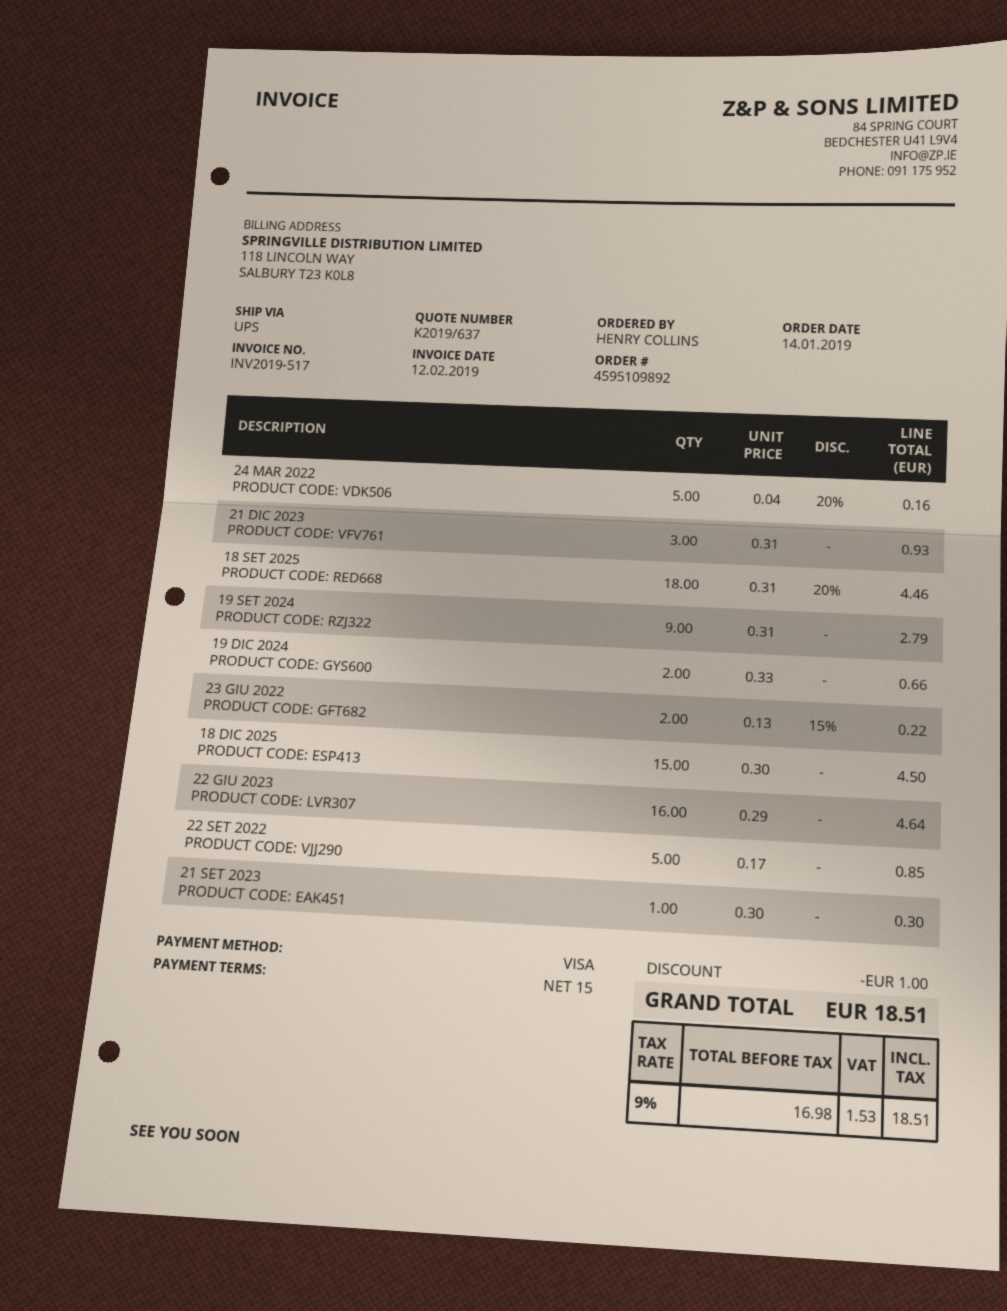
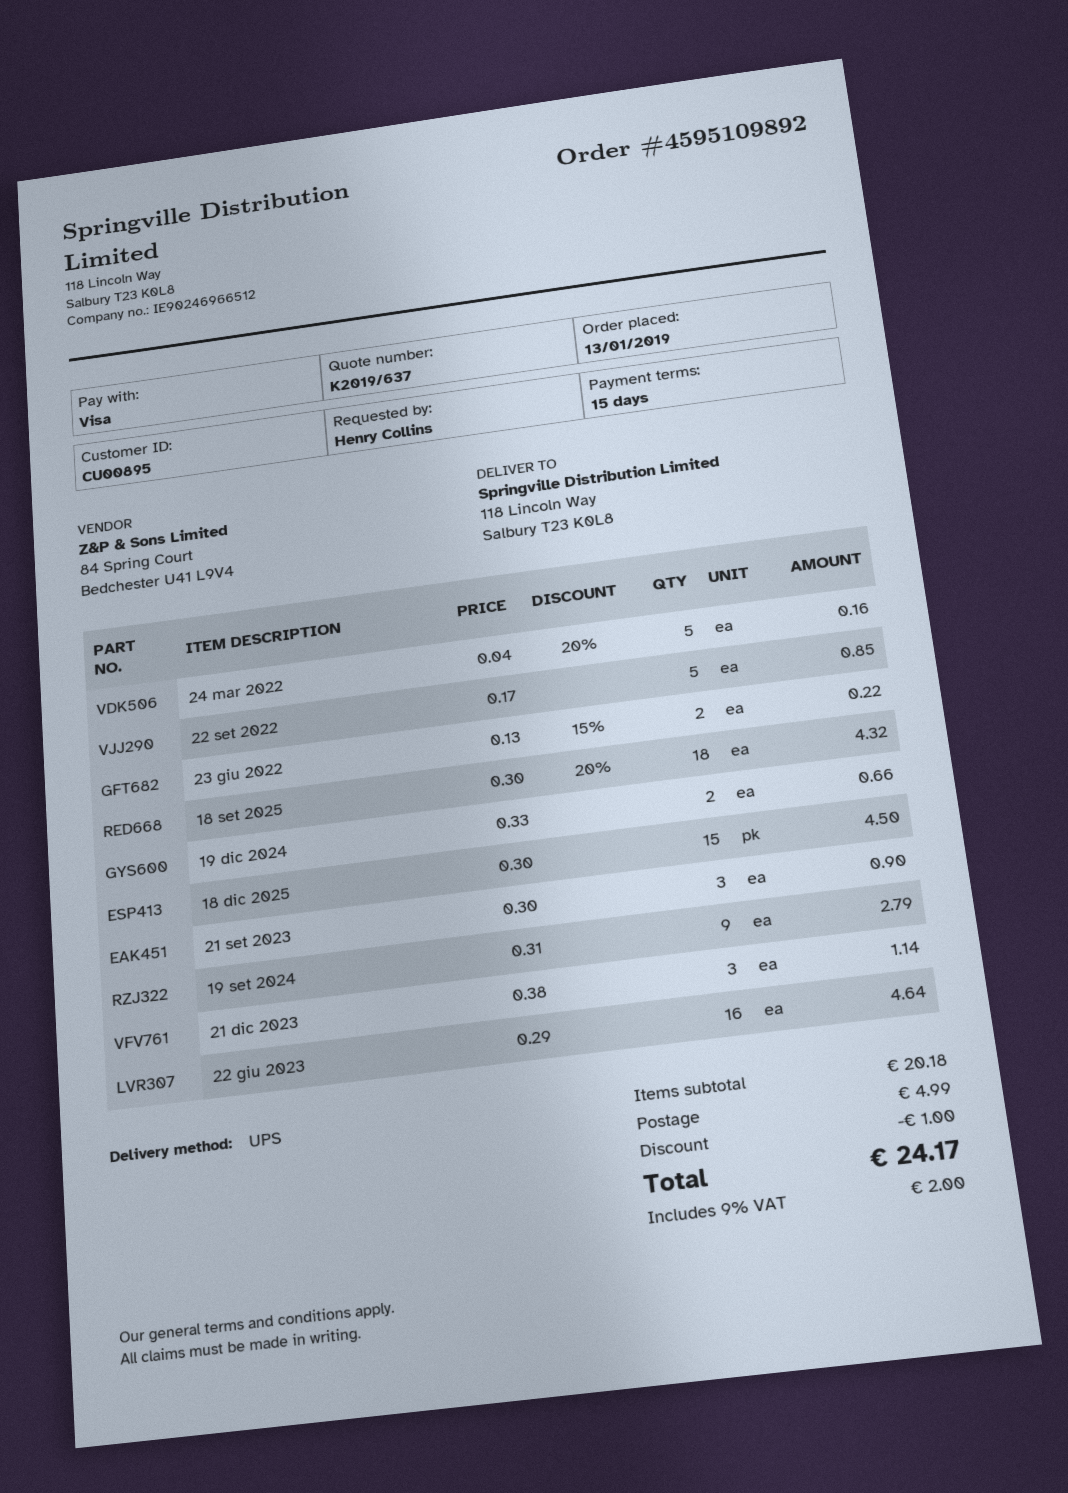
order date: 2019-01-14 -> 2019-01-13
21 DIC 2023: 3 x 0.31 = 0.93 -> 3 x 0.38 = 1.14
18 SET 2025: 18 x 0.31 - 20% = 4.46 -> 18 x 0.30 - 20% = 4.32
21 SET 2023: 1 x 0.30 = 0.30 -> 3 x 0.30 = 0.90
shipping: none -> 4.99
tax: 9% = 1.53 -> 9% = 2.00
total: 18.51 -> 24.17

